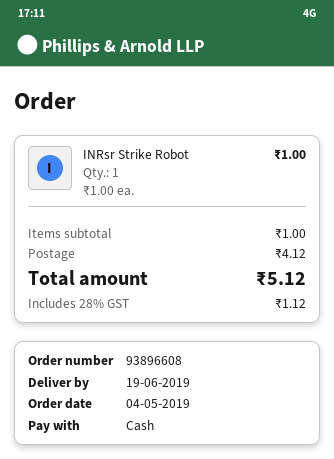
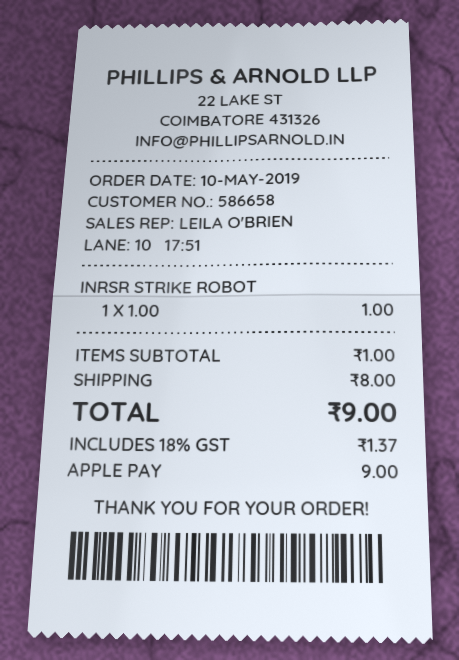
order date: 2019-05-04 -> 2019-05-10
payment method: cash -> Apple Pay
shipping: 4.12 -> 8.00
tax: 28% = 1.12 -> 18% = 1.37
total: 5.12 -> 9.00

